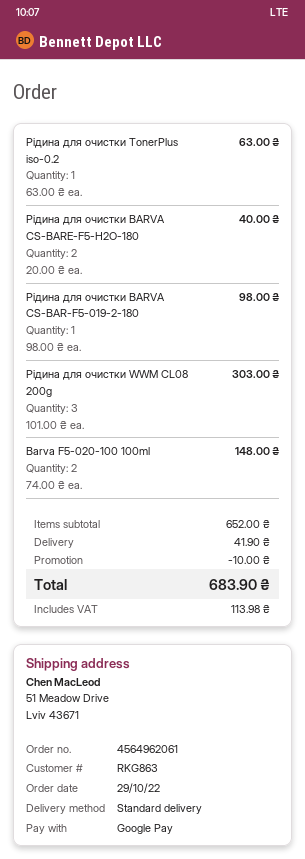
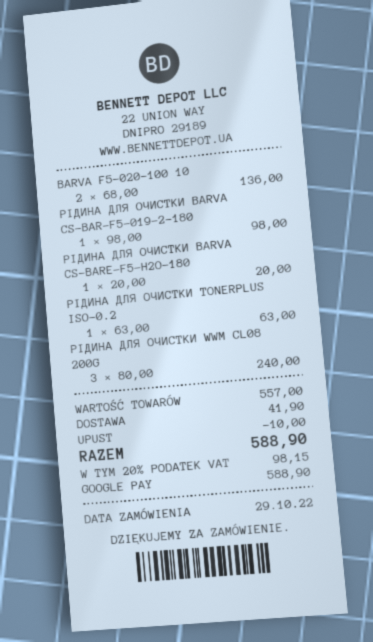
Рідина для очистки BARVA CS-BARE-F5-H2O-180: 2 x 20.00 = 40.00 -> 1 x 20.00 = 20.00
Рідина для очистки WWM CL08 200g: 3 x 101.00 = 303.00 -> 3 x 80.00 = 240.00
Barva F5-020-100 100ml: 2 x 74.00 = 148.00 -> 2 x 68.00 = 136.00
subtotal: 652.00 -> 557.00
tax: 113.98 -> 98.15
total: 683.90 -> 588.90

